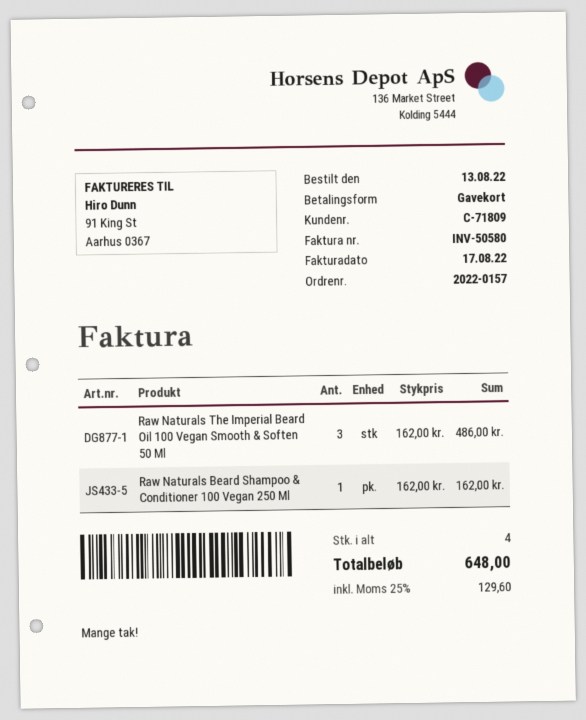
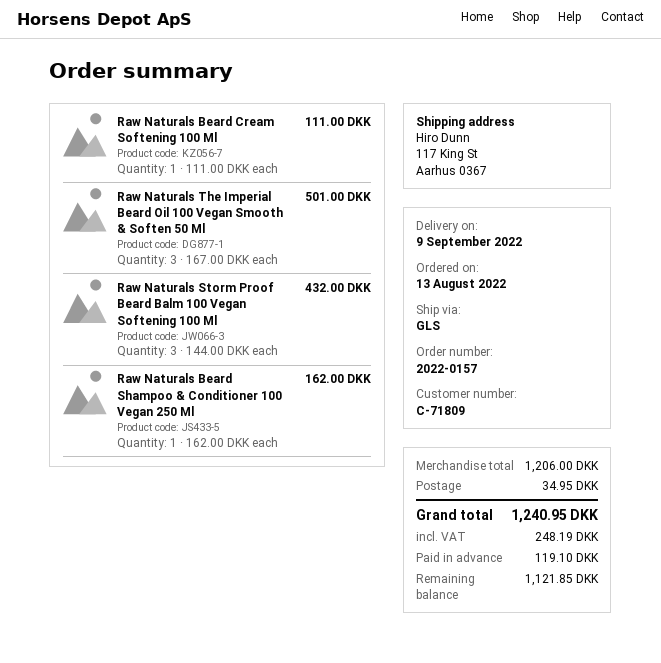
Raw Naturals The Imperial Beard Oil 100 Vegan Smooth & Soften 50 Ml: 3 x 162.00 = 486.00 -> 3 x 167.00 = 501.00
Raw Naturals Beard Cream Softening 100 Ml: none -> 1 x 111.00 = 111.00
Raw Naturals Storm Proof Beard Balm 100 Vegan Softening 100 Ml: none -> 3 x 144.00 = 432.00
shipping: none -> 34.95
tax: 129.60 -> 248.19
total: 648.00 -> 1240.95

